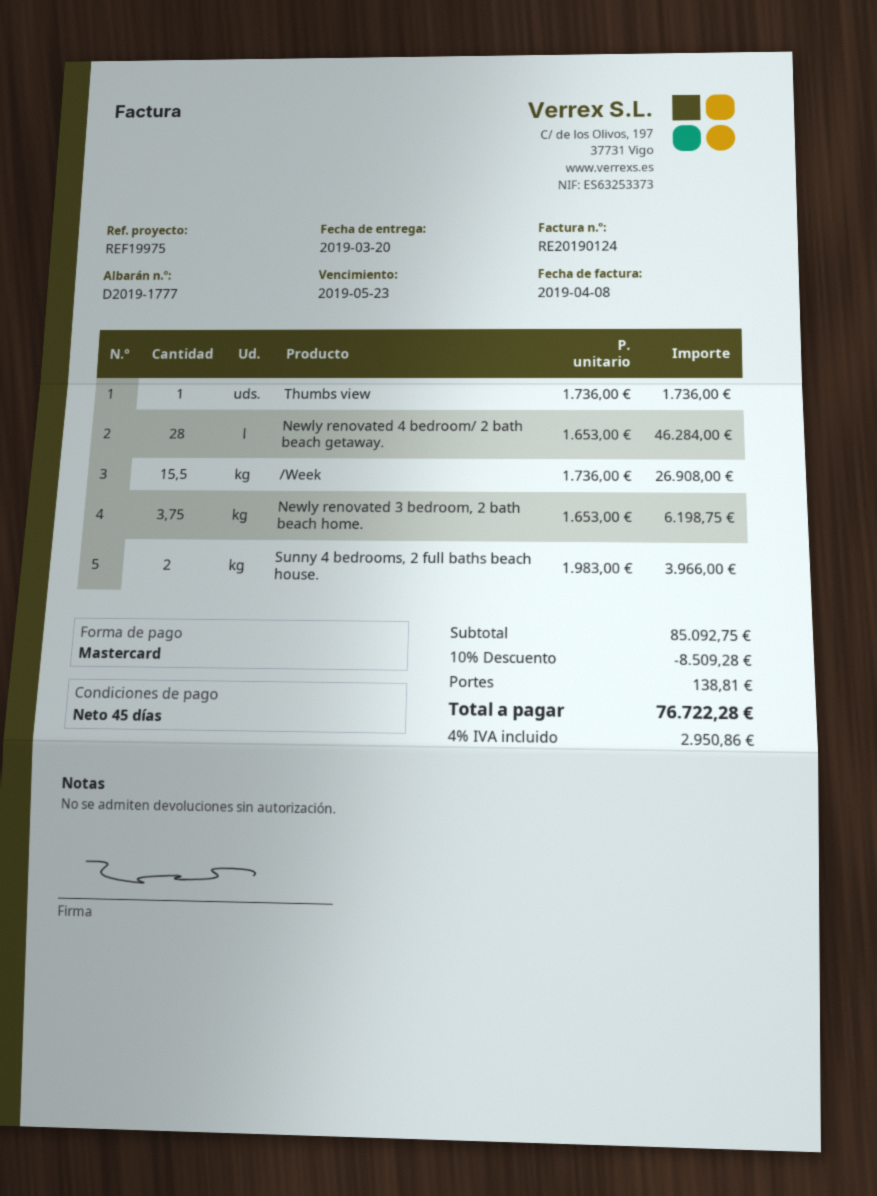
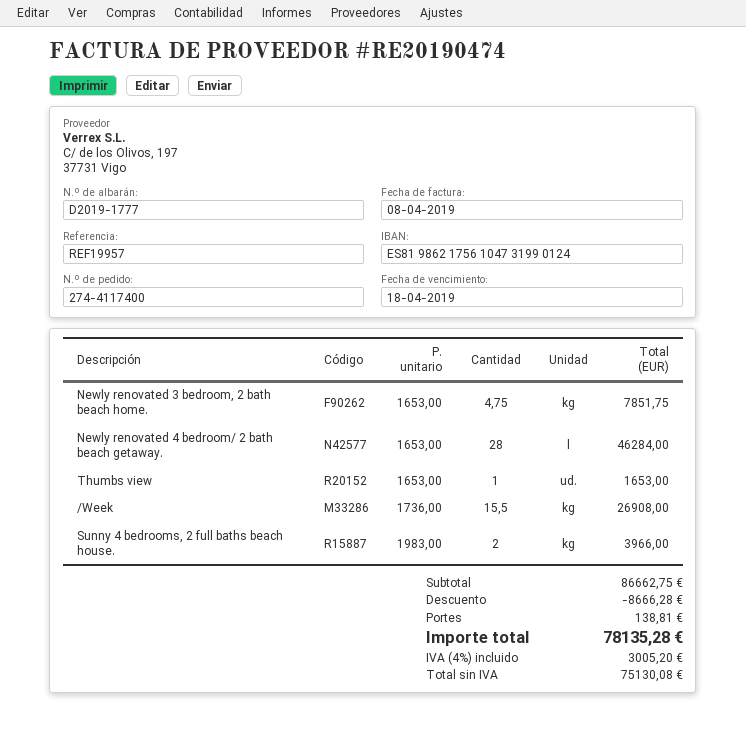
invoice number: RE20190124 -> RE20190474
due date: 2019-05-23 -> 2019-04-18
reference: REF19975 -> REF19957
Thumbs view: 1 x 1736.00 = 1736.00 -> 1 x 1653.00 = 1653.00
Newly renovated 3 bedroom, 2 bath beach home.: 3.75 x 1653.00 = 6198.75 -> 4.75 x 1653.00 = 7851.75
subtotal: 85092.75 -> 86662.75
discount: 8509.28 -> 8666.28
tax: 4% = 2950.86 -> 4% = 3005.20
total: 76722.28 -> 78135.28

